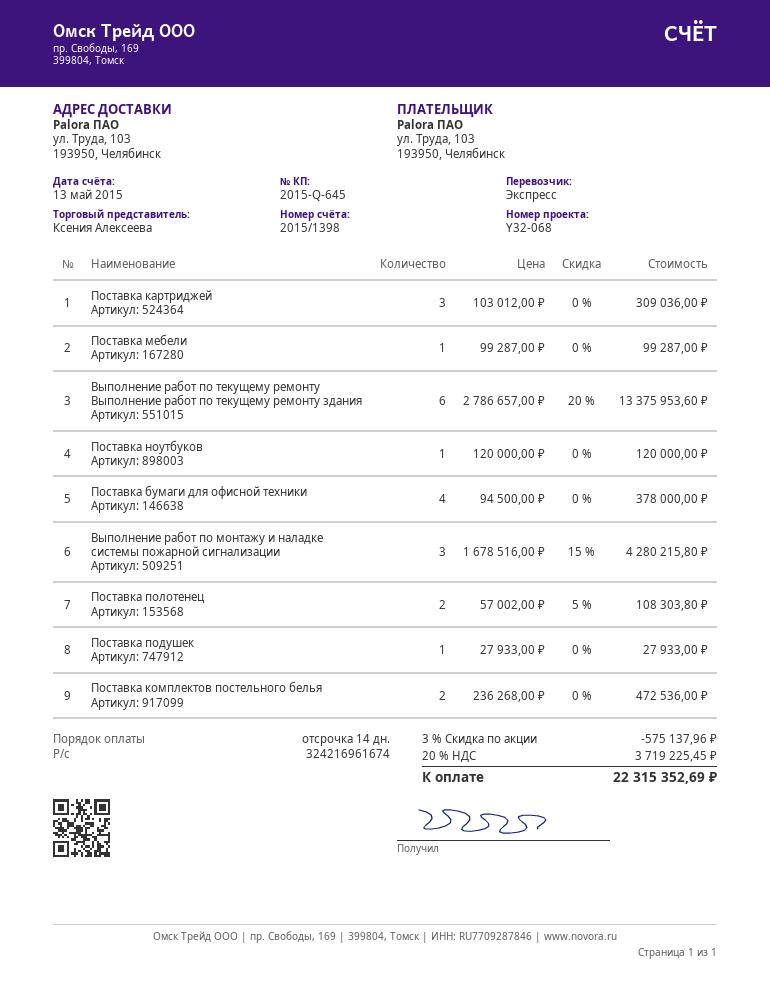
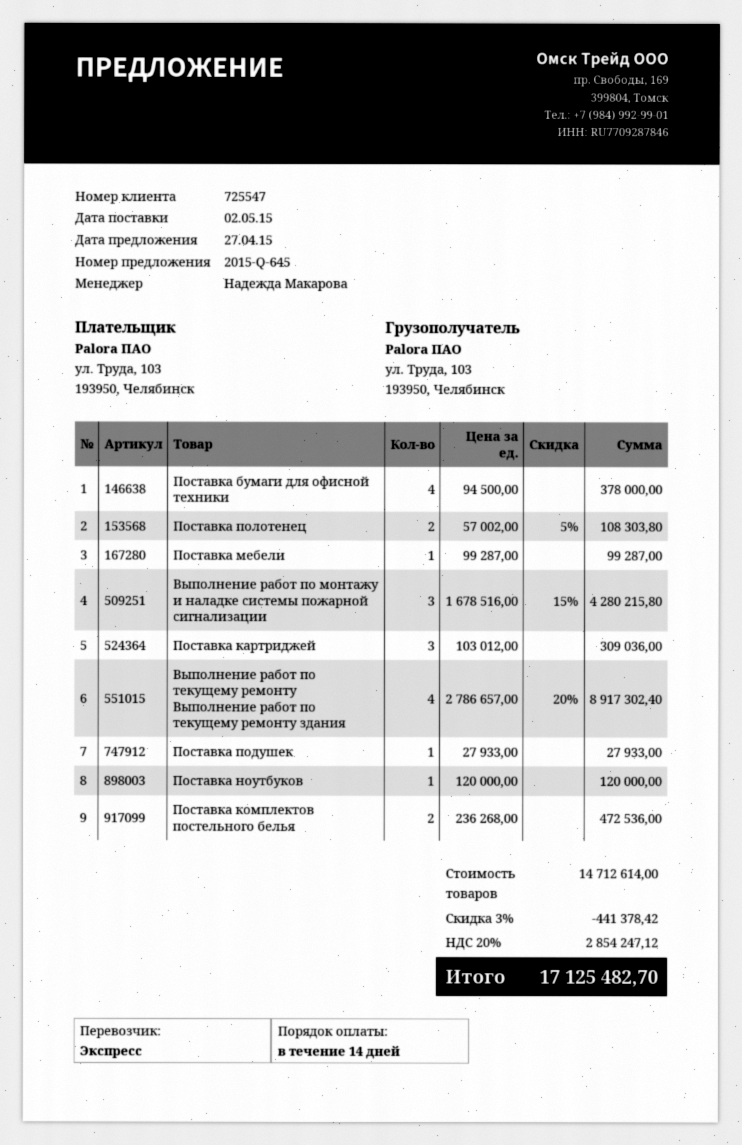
sales rep: Ксения Алексеева -> Надежда Макарова
Выполнение работ по текущему ремонту Выполнение работ по текущему ремонту здания: 6 x 2786657.00 - 20% = 13375953.60 -> 4 x 2786657.00 - 20% = 8917302.40
discount: 3% = 575137.96 -> 3% = 441378.42
tax: 20% = 3719225.45 -> 20% = 2854247.12
total: 22315352.69 -> 17125482.70

